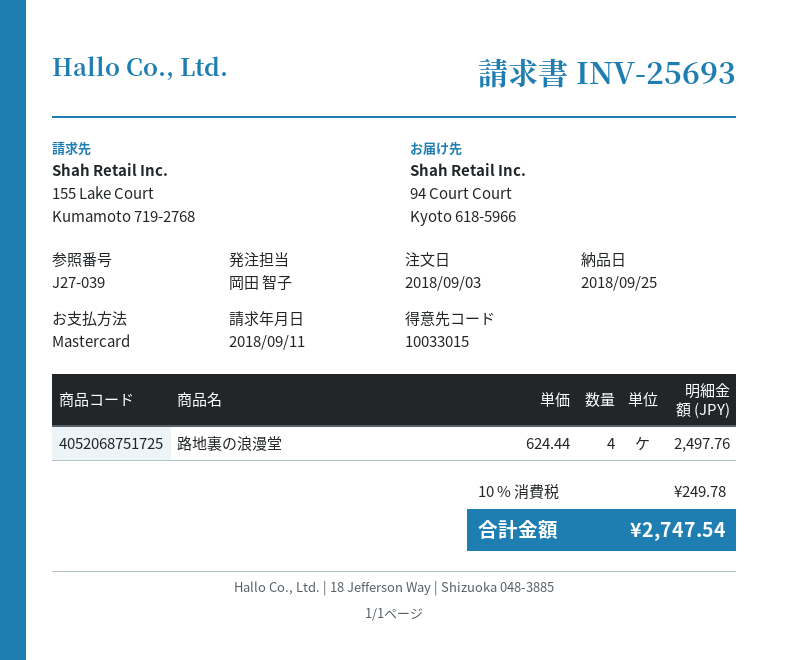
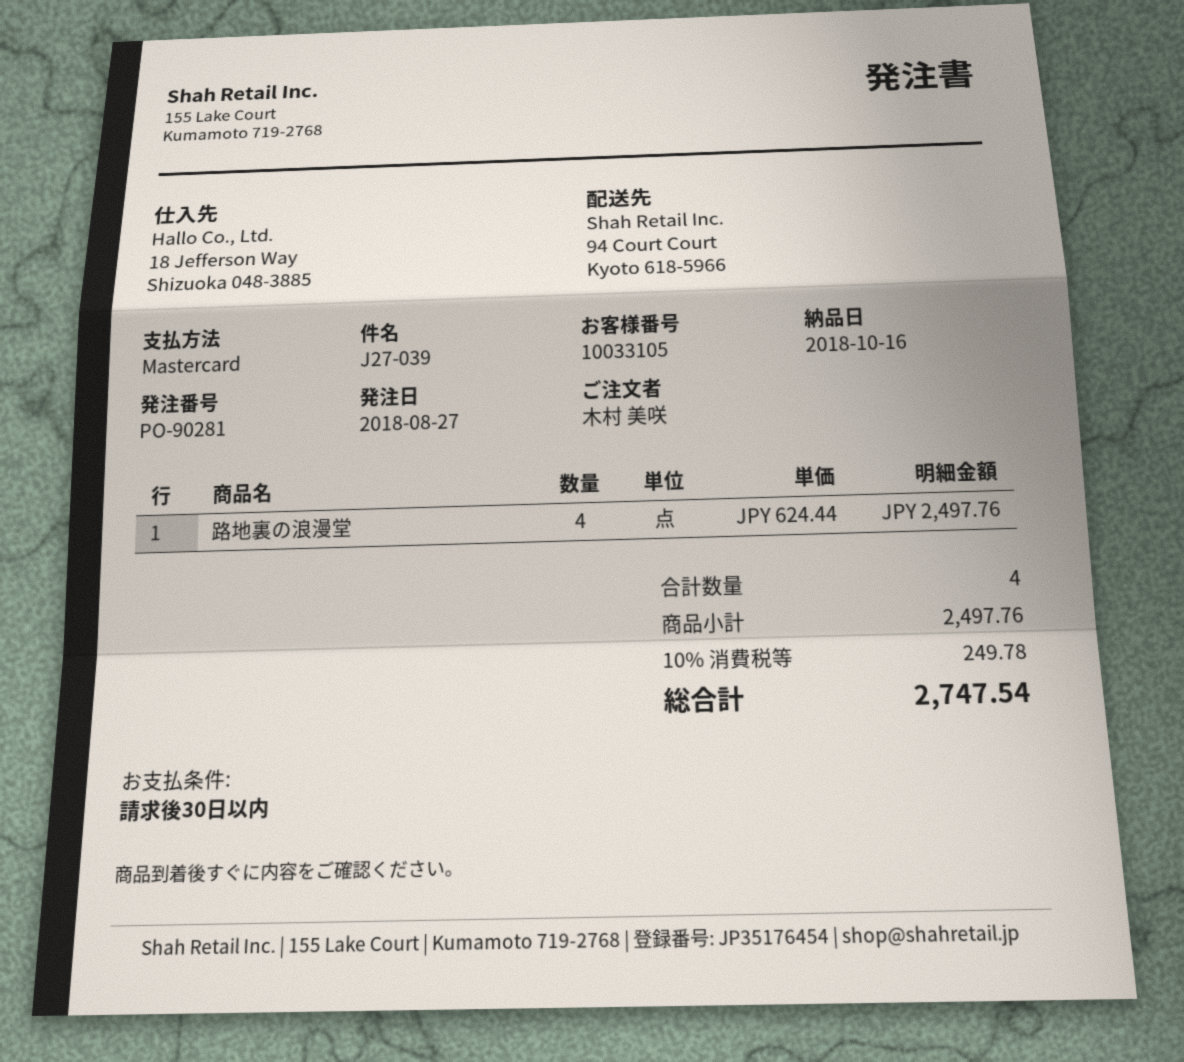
order date: 2018-09-03 -> 2018-08-27
delivery date: 2018-09-25 -> 2018-10-16
customer number: 10033015 -> 10033105
ordered by: 岡田 智子 -> 木村 美咲

